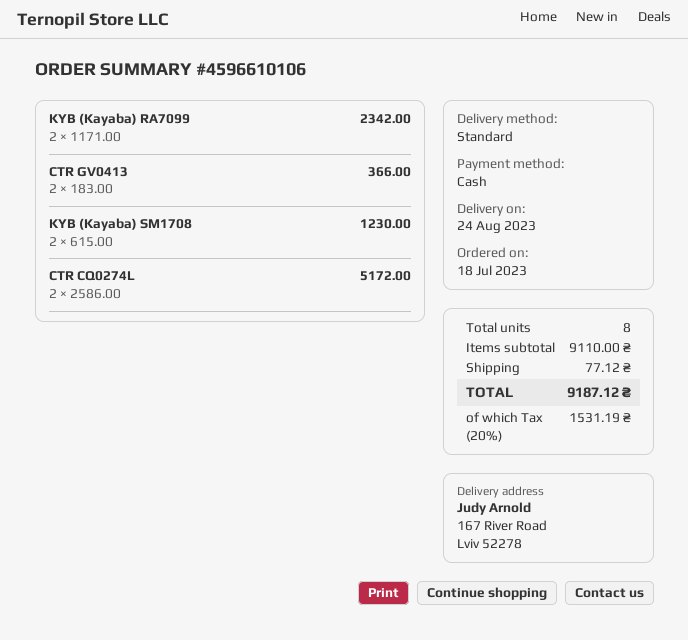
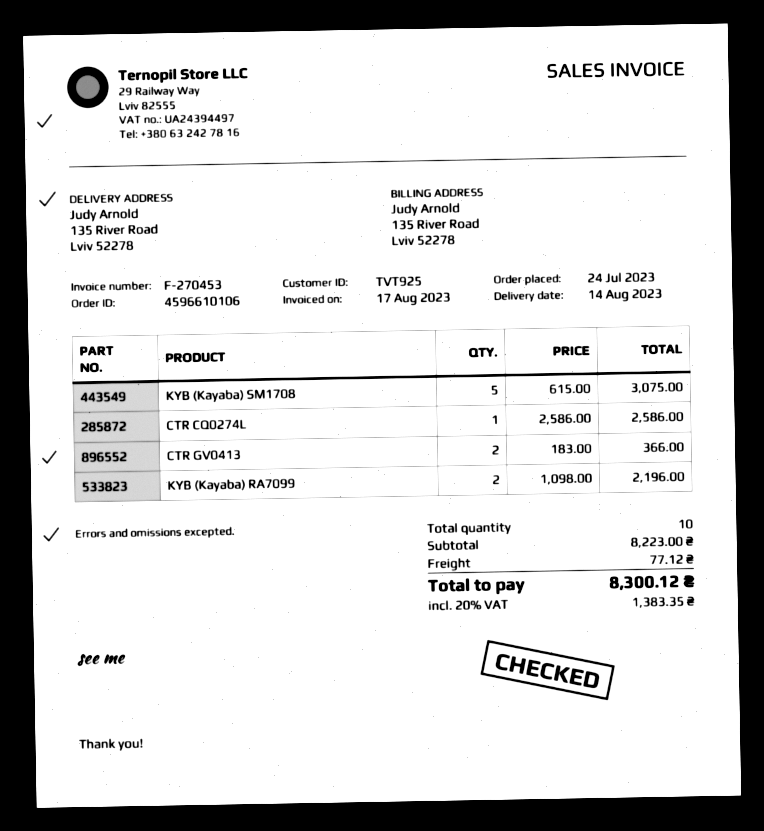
order date: 2023-07-18 -> 2023-07-24
delivery date: 2023-08-24 -> 2023-08-14
ship to: 167 River Road, Lviv 52278 -> 135 River Road, Lviv 52278
KYB (Kayaba) RA7099: 2 x 1171.00 = 2342.00 -> 2 x 1098.00 = 2196.00
KYB (Kayaba) SM1708: 2 x 615.00 = 1230.00 -> 5 x 615.00 = 3075.00
CTR CQ0274L: 2 x 2586.00 = 5172.00 -> 1 x 2586.00 = 2586.00
total quantity: 8 -> 10
subtotal: 9110.00 -> 8223.00
tax: 20% = 1531.19 -> 20% = 1383.35
total: 9187.12 -> 8300.12

